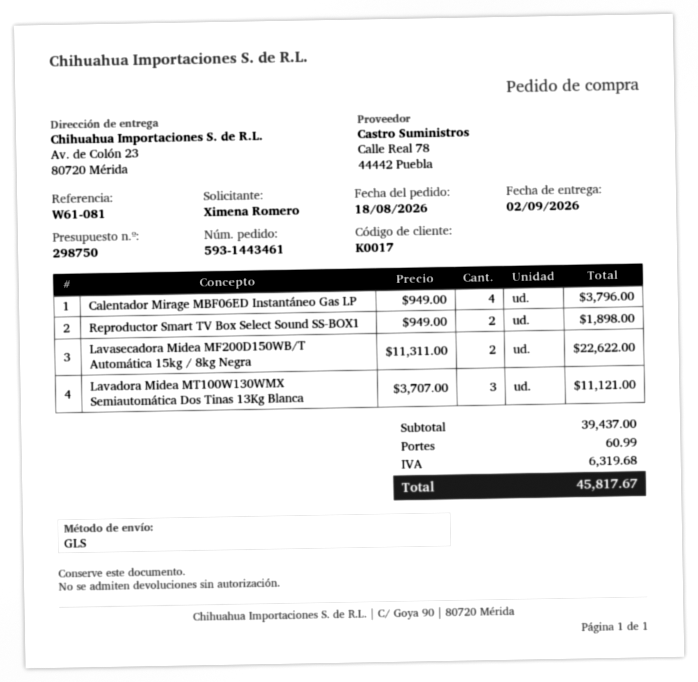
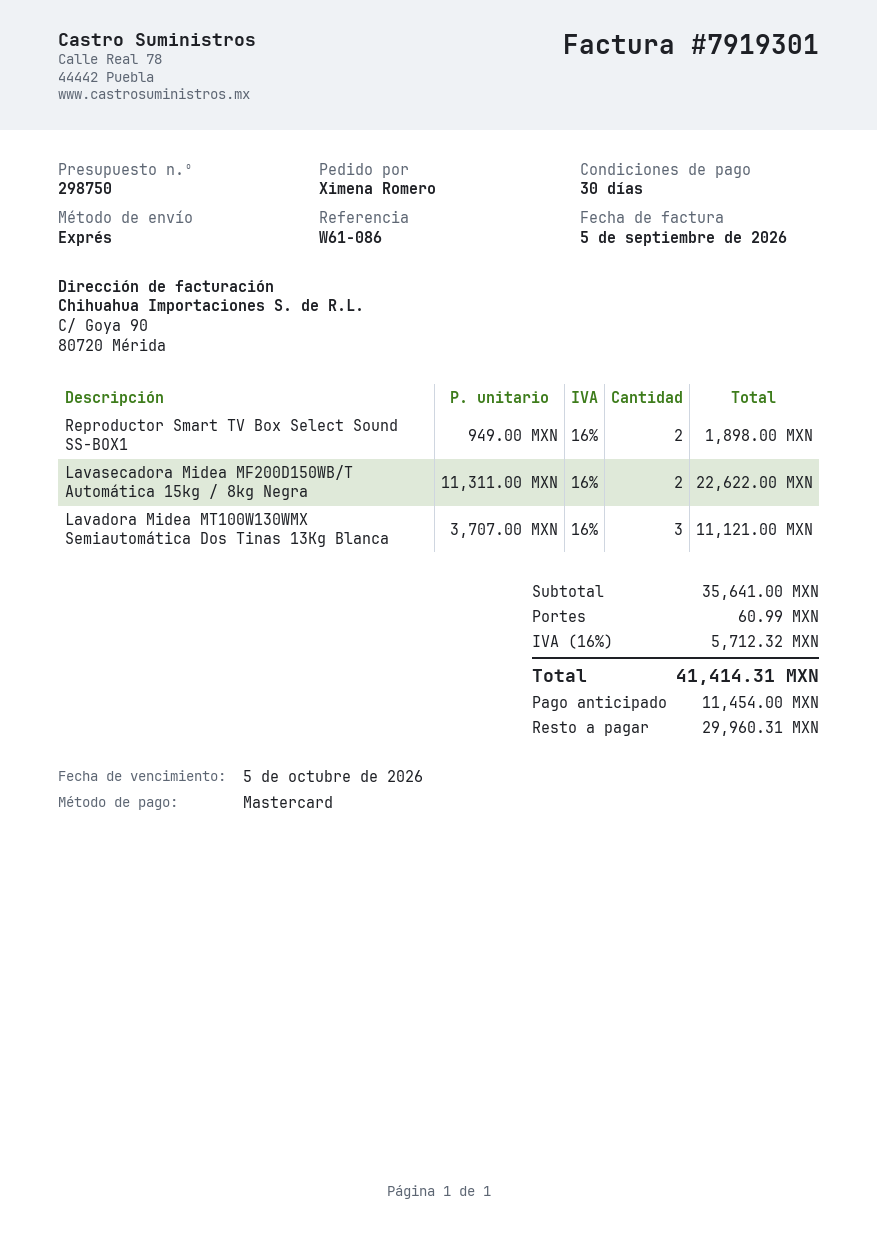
reference: W61-081 -> W61-086
shipping method: GLS -> express
Calentador Mirage MBF06ED Instantáneo Gas LP: 4 x 949.00 = 3796.00 -> none
subtotal: 39437.00 -> 35641.00
tax: 6319.68 -> 5712.32
total: 45817.67 -> 41414.31

